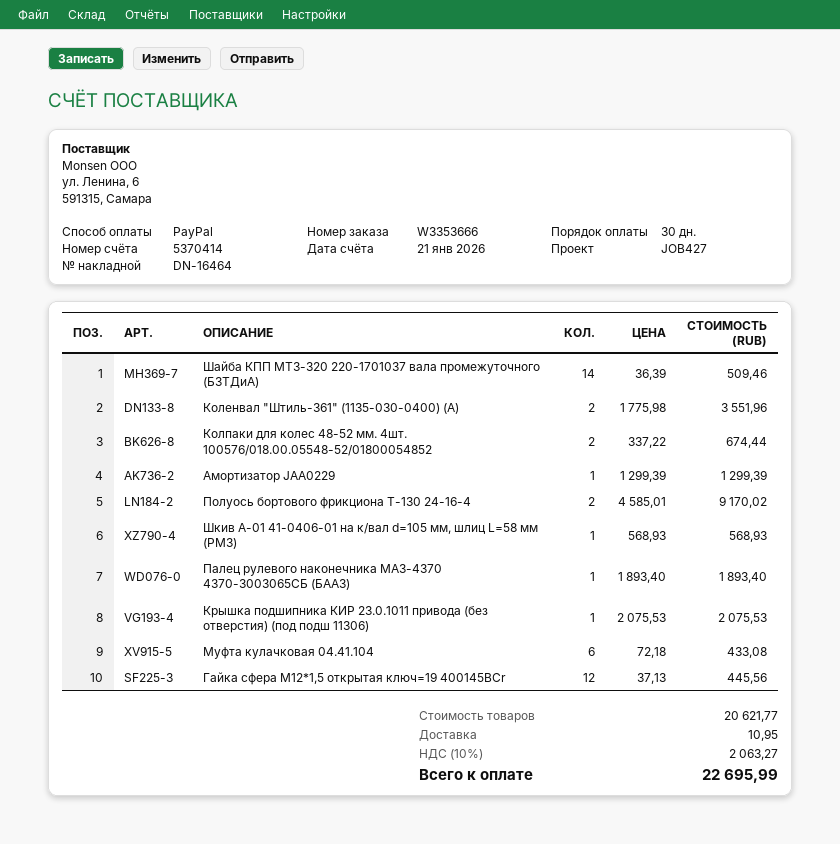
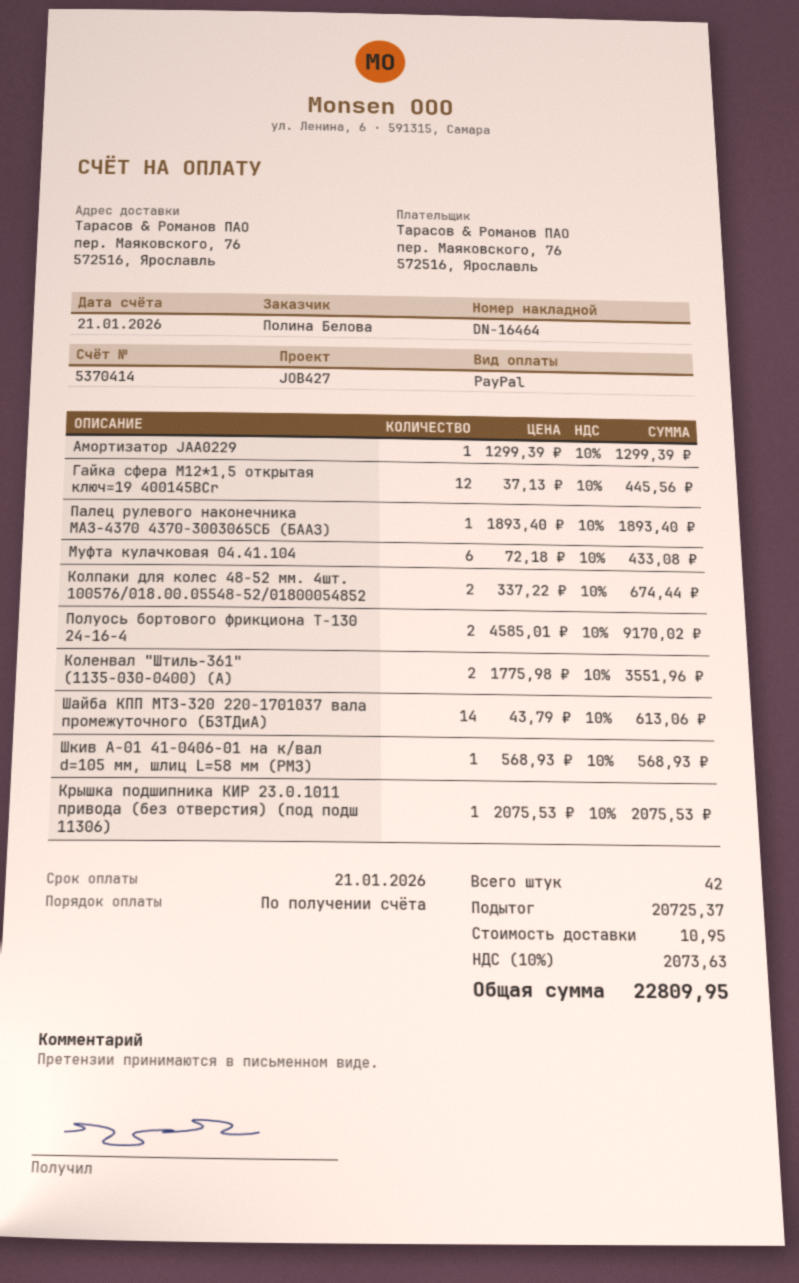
payment terms: 30 days -> on receipt
Шайба КПП МТЗ-320 220-1701037 вала промежуточного (БЗТДиА): 14 x 36.39 = 509.46 -> 14 x 43.79 = 613.06
subtotal: 20621.77 -> 20725.37
tax: 10% = 2063.27 -> 10% = 2073.63
total: 22695.99 -> 22809.95

